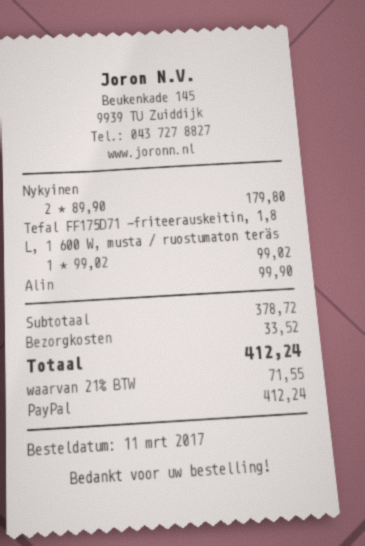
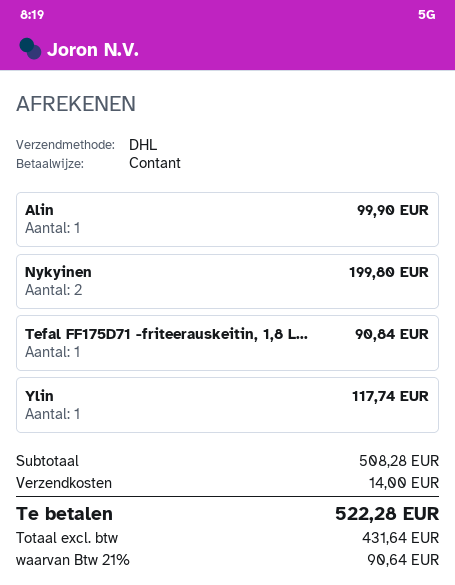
payment method: PayPal -> cash
Nykyinen: 2 for 179.80 -> 2 for 199.80
Tefal FF175D71 -friteerauskeitin, 1,8 L, 1 600 W, musta / ruostumaton teräs: 1 for 99.02 -> 1 for 90.84
Ylin: none -> 1 for 117.74
subtotal: 378.72 -> 508.28
shipping: 33.52 -> 14.00
tax: 21% = 71.55 -> 21% = 90.64
total: 412.24 -> 522.28

